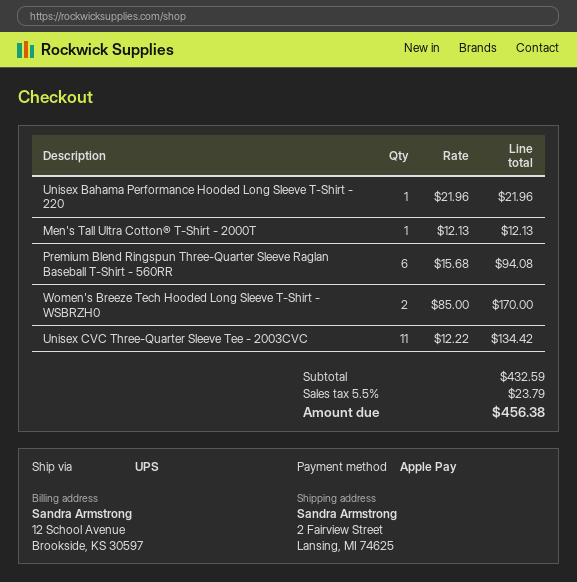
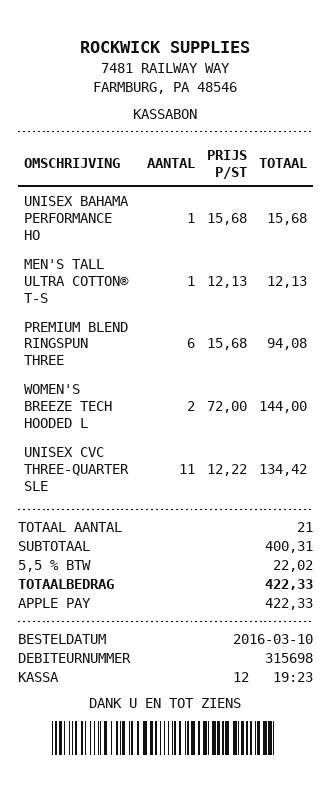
Unisex Bahama Performance Hooded Long Sleeve T-Shirt - 220: 1 x 21.96 = 21.96 -> 1 x 15.68 = 15.68
Women's Breeze Tech Hooded Long Sleeve T-Shirt - WSBRZH0: 2 x 85.00 = 170.00 -> 2 x 72.00 = 144.00
subtotal: 432.59 -> 400.31
tax: 5.5% = 23.79 -> 5.5% = 22.02
total: 456.38 -> 422.33

